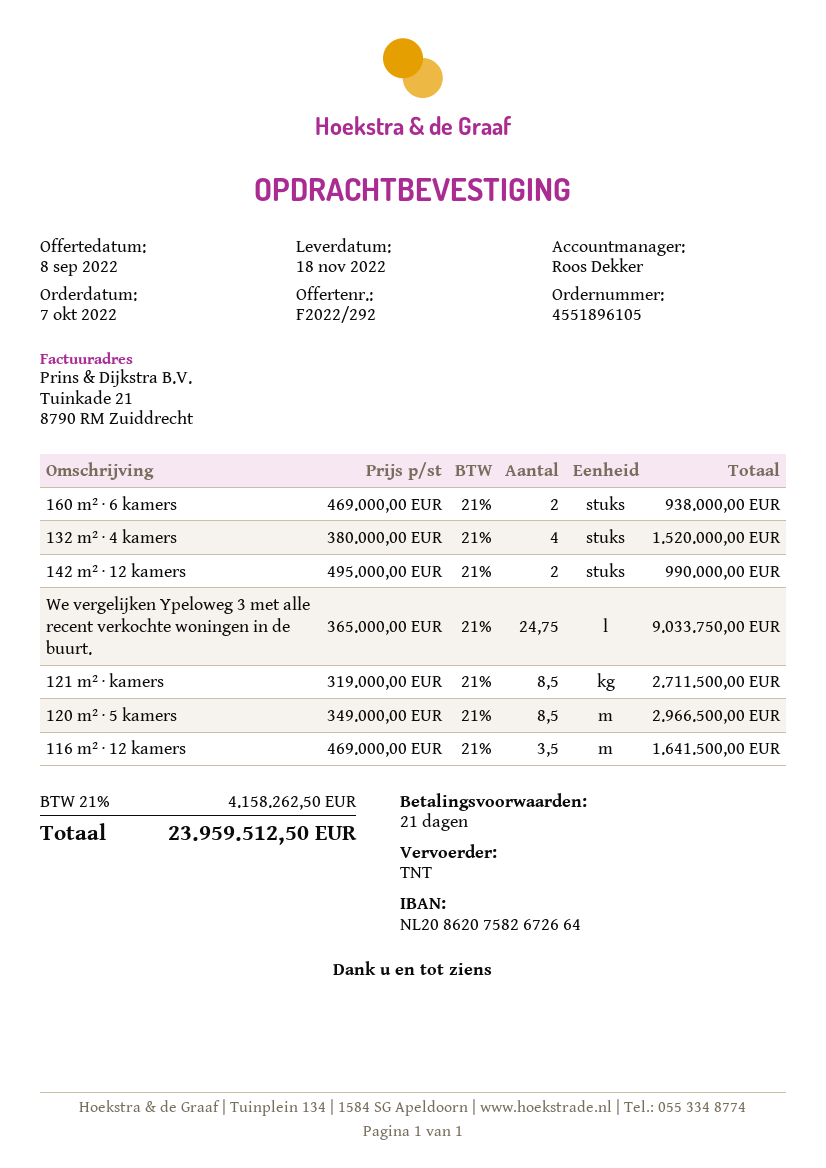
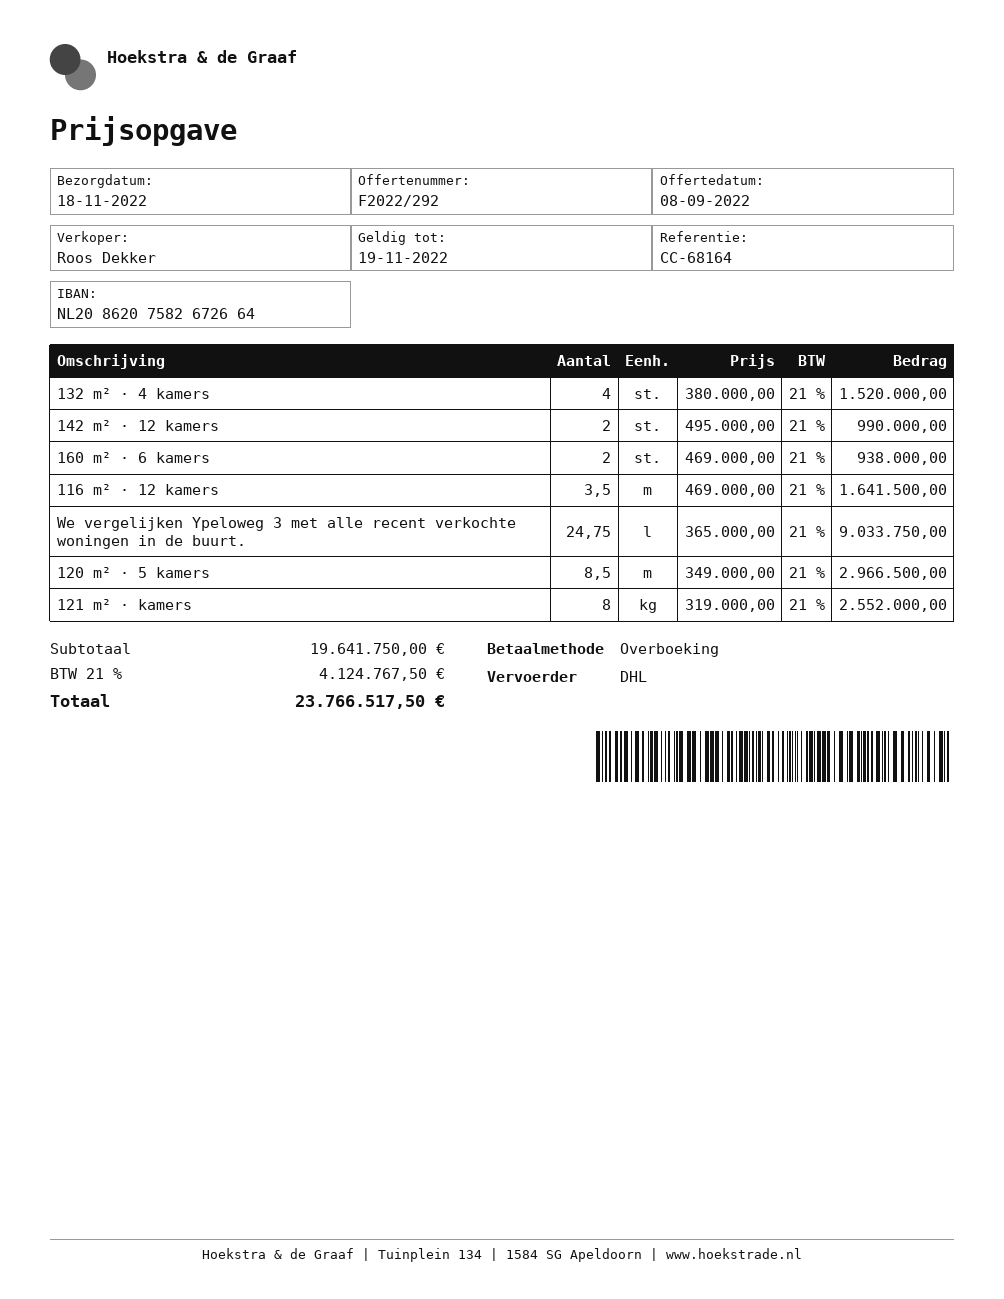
shipping method: TNT -> DHL
121 m² · kamers: 8.5 x 319000.00 = 2711500.00 -> 8 x 319000.00 = 2552000.00
tax: 21% = 4158262.50 -> 21% = 4124767.50
total: 23959512.50 -> 23766517.50

